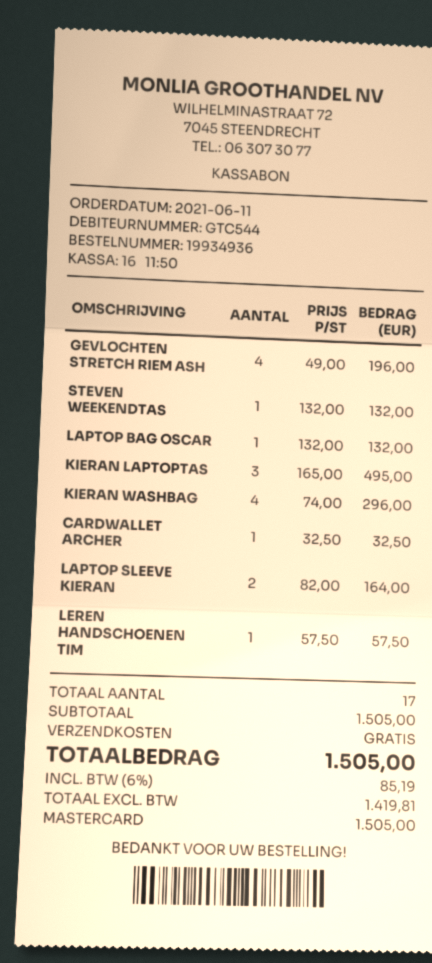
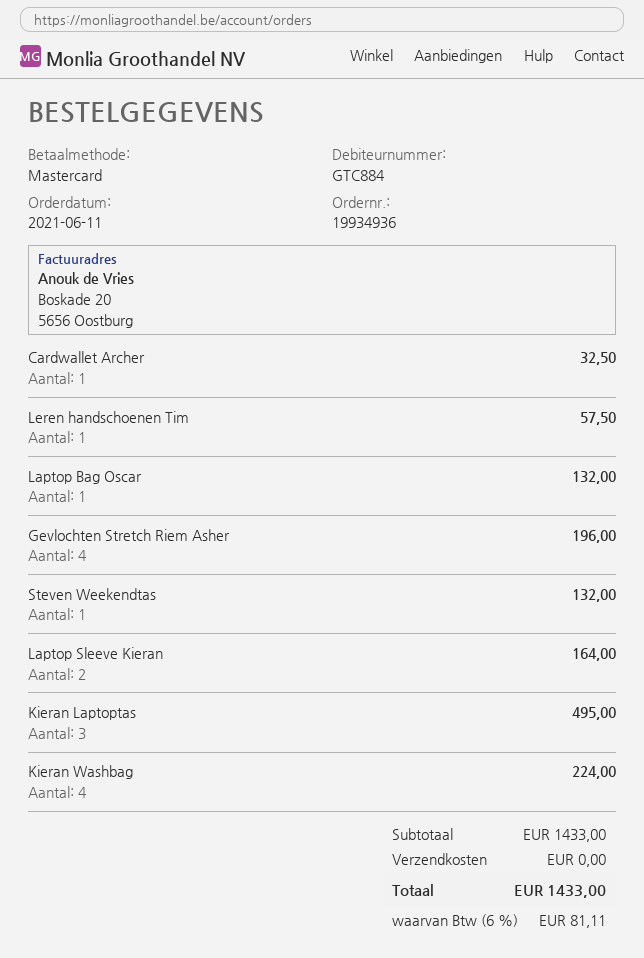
customer number: GTC544 -> GTC884
KIERAN WASHBAG: 4 for 296.00 -> 4 for 224.00
subtotal: 1505.00 -> 1433.00
tax: 6% = 85.19 -> 6% = 81.11
total: 1505.00 -> 1433.00

